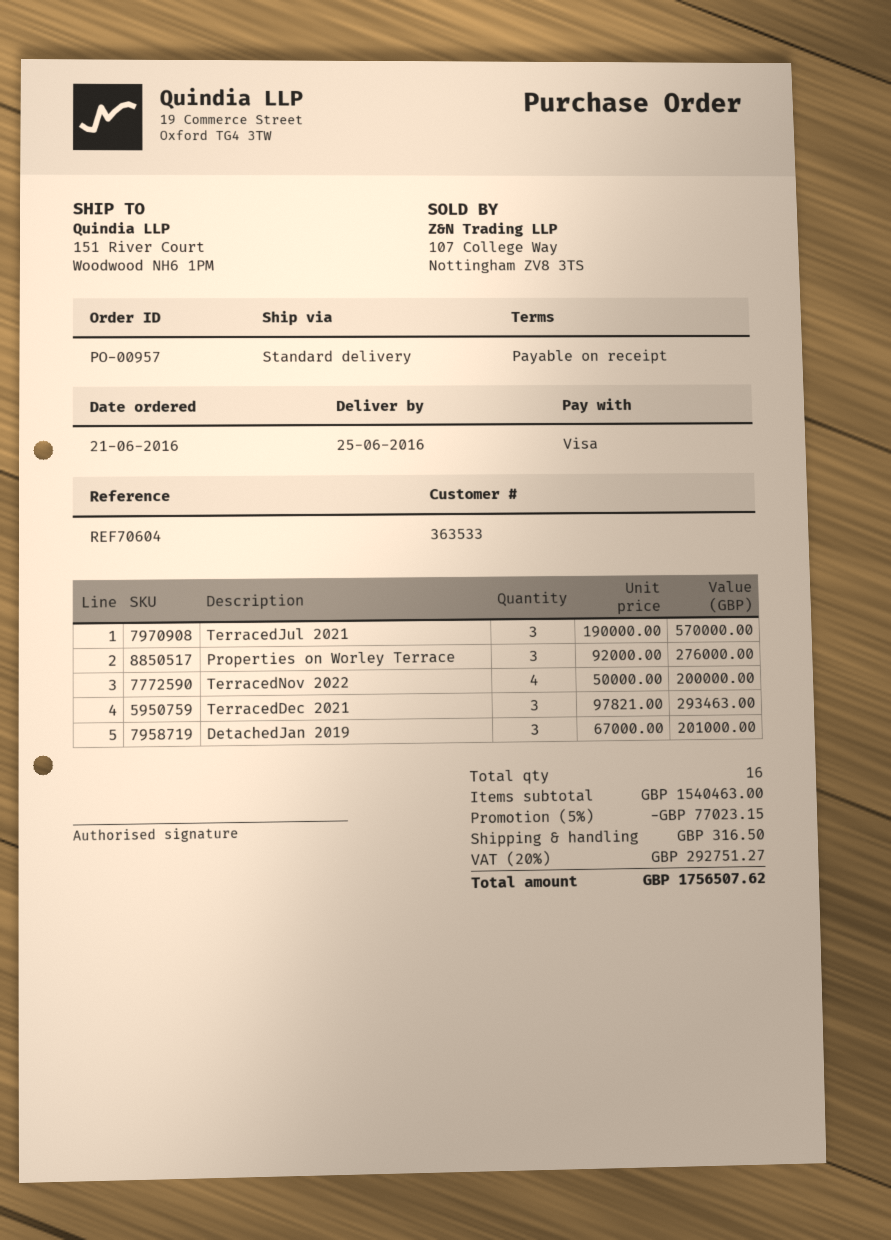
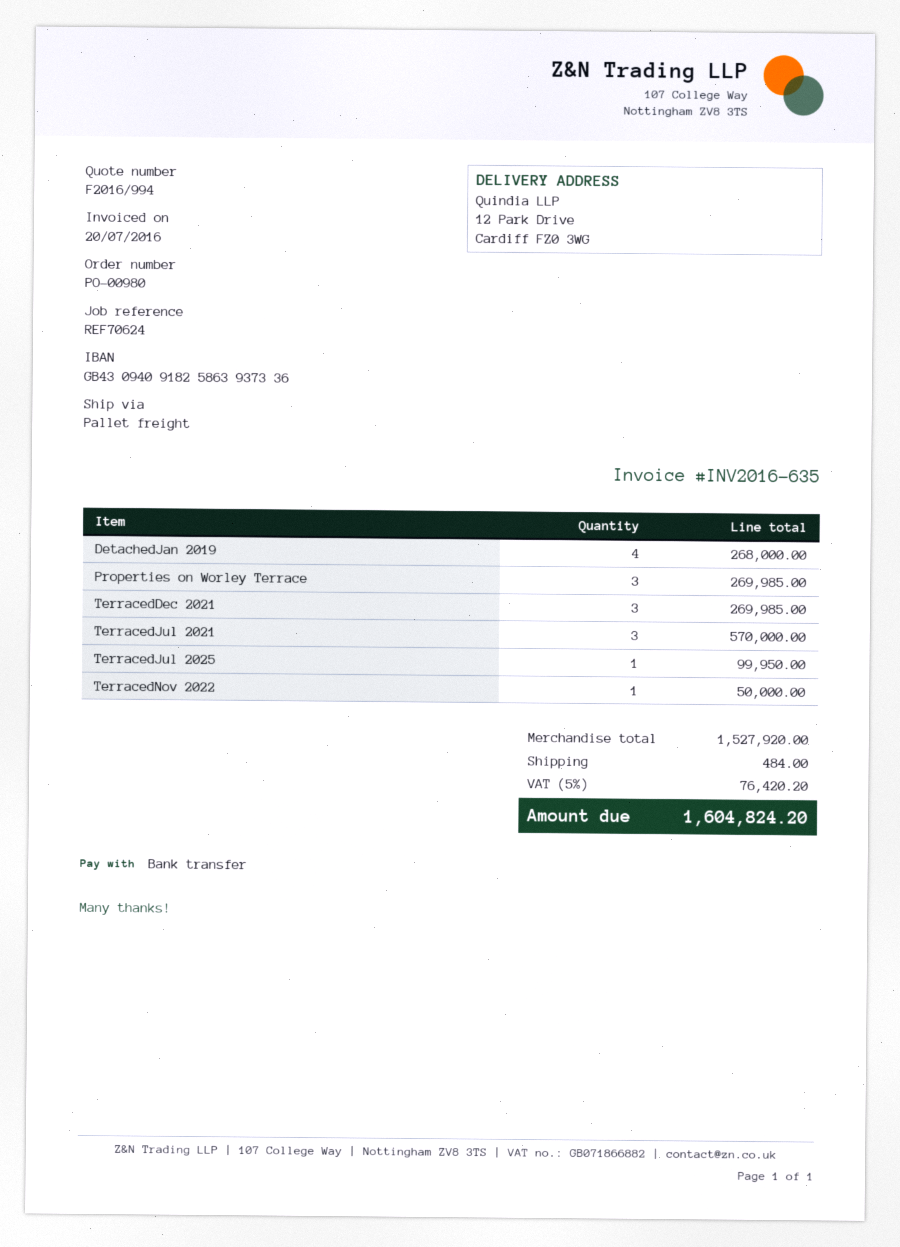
order number: PO-00957 -> PO-00980
reference: REF70604 -> REF70624
payment method: Visa -> bank transfer
shipping method: standard -> pallet freight
ship to: 151 River Court, Woodwood NH6 1PM -> 12 Park Drive, Cardiff FZ0 3WG
Properties on Worley Terrace: 3 for 276000.00 -> 3 for 269985.00
TerracedNov 2022: 4 for 200000.00 -> 1 for 50000.00
TerracedDec 2021: 3 for 293463.00 -> 3 for 269985.00
DetachedJan 2019: 3 for 201000.00 -> 4 for 268000.00
TerracedJul 2025: none -> 1 for 99950.00
subtotal: 1540463.00 -> 1527920.00
discount: 5% = 77023.15 -> none
shipping: 316.50 -> 484.00
tax: 20% = 292751.27 -> 5% = 76420.20
total: 1756507.62 -> 1604824.20

